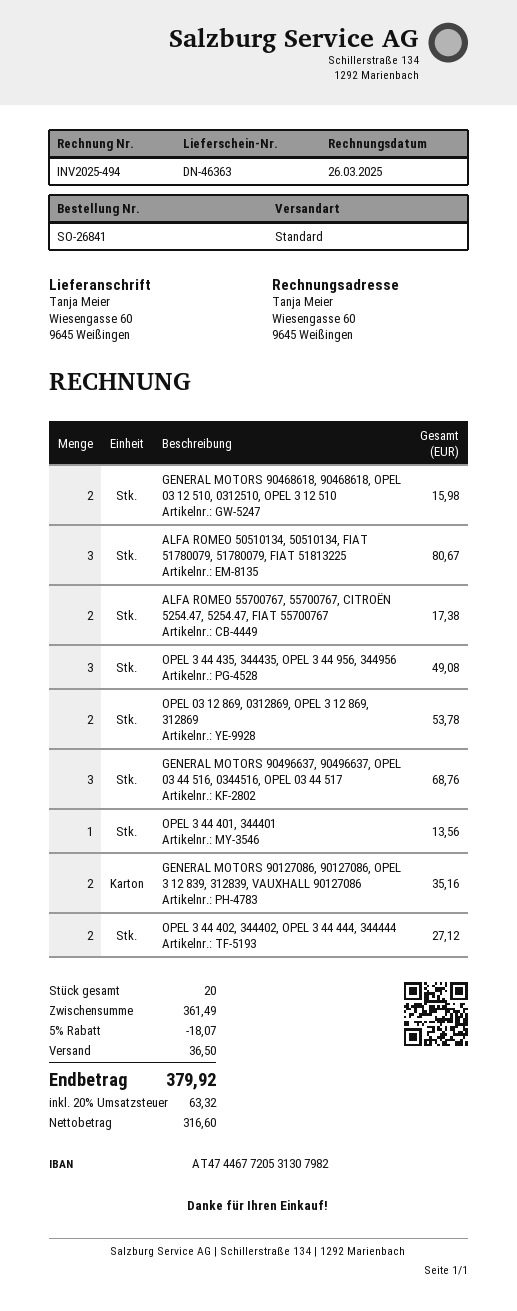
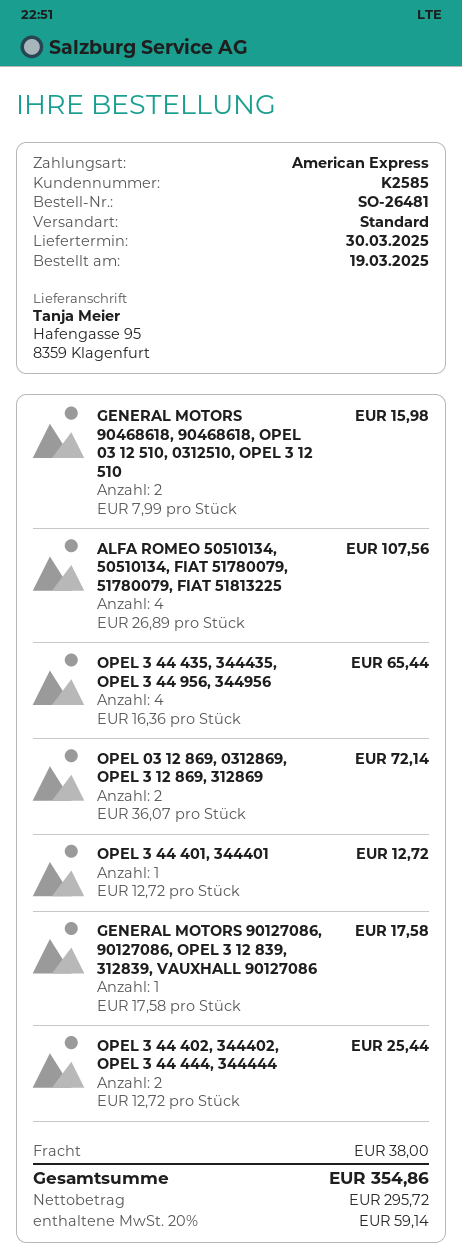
order number: SO-26841 -> SO-26481
ship to: Wiesengasse 60, 9645 Weißingen -> Hafengasse 95, 8359 Klagenfurt
ALFA ROMEO 50510134, 50510134, FIAT 51780079, 51780079, FIAT 51813225: 3 for 80.67 -> 4 for 107.56
ALFA ROMEO 55700767, 55700767, CITROËN 5254.47, 5254.47, FIAT 55700767: 2 for 17.38 -> none
OPEL 3 44 435, 344435, OPEL 3 44 956, 344956: 3 for 49.08 -> 4 for 65.44
OPEL 03 12 869, 0312869, OPEL 3 12 869, 312869: 2 for 53.78 -> 2 for 72.14
GENERAL MOTORS 90496637, 90496637, OPEL 03 44 516, 0344516, OPEL 03 44 517: 3 for 68.76 -> none
OPEL 3 44 401, 344401: 1 for 13.56 -> 1 for 12.72
GENERAL MOTORS 90127086, 90127086, OPEL 3 12 839, 312839, VAUXHALL 90127086: 2 for 35.16 -> 1 for 17.58
OPEL 3 44 402, 344402, OPEL 3 44 444, 344444: 2 for 27.12 -> 2 for 25.44
discount: 5% = 18.07 -> none
shipping: 36.50 -> 38.00
net: 316.60 -> 295.72
tax: 20% = 63.32 -> 20% = 59.14
total: 379.92 -> 354.86

